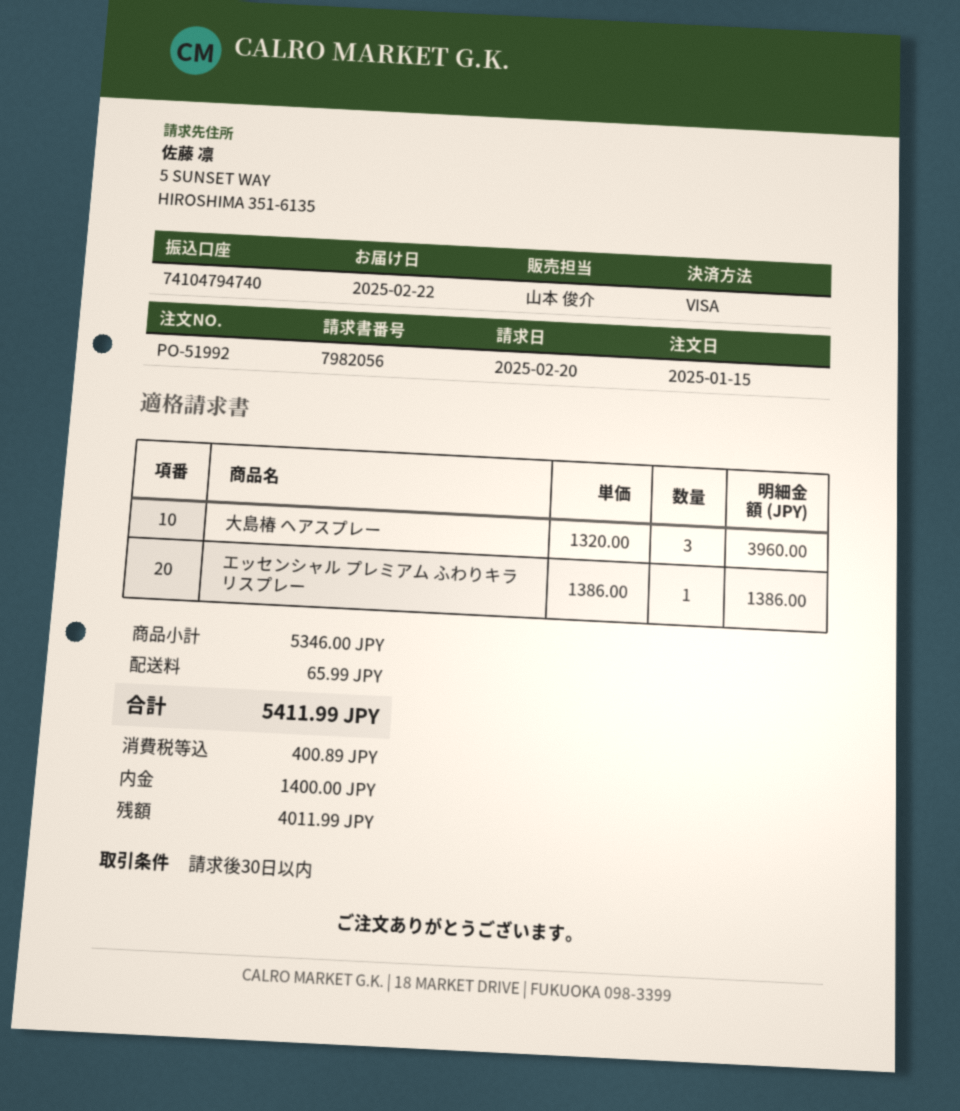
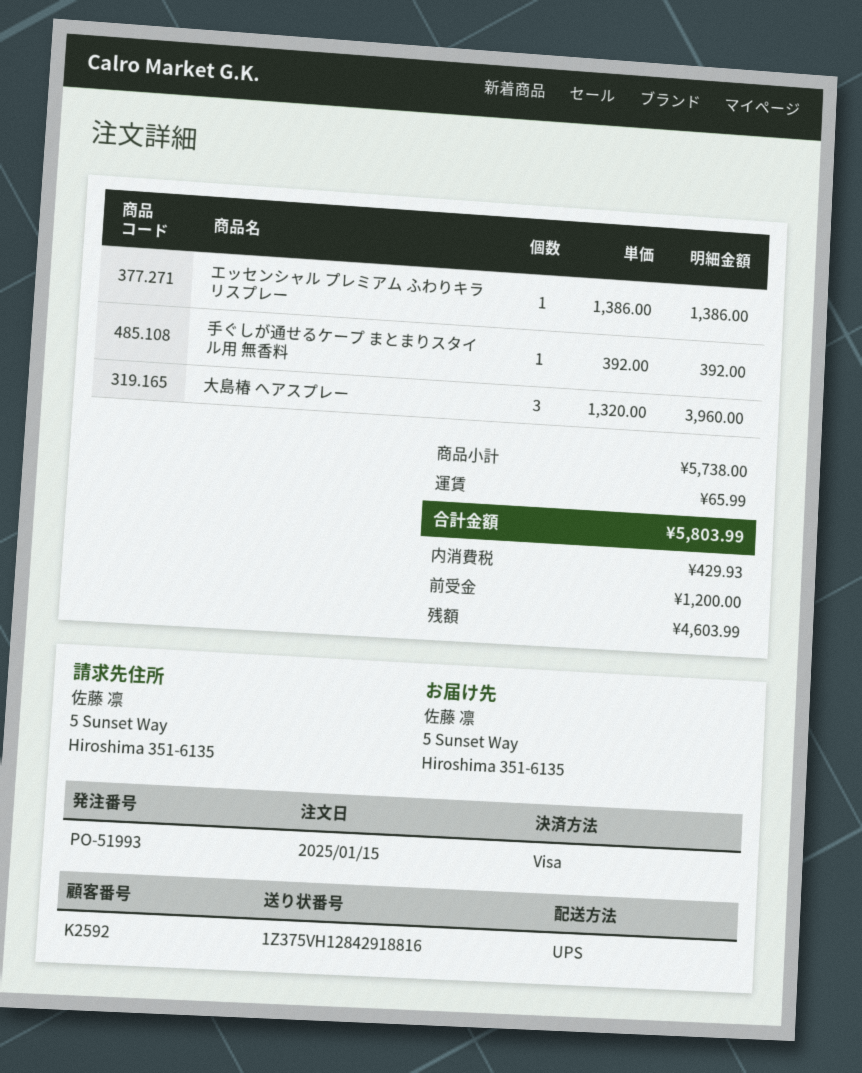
order number: PO-51992 -> PO-51993
手ぐしが通せるケープ まとまりスタイル用 無香料: none -> 1 x 392.00 = 392.00
subtotal: 5346.00 -> 5738.00
tax: 400.89 -> 429.93
total: 5411.99 -> 5803.99
deposit: 1400.00 -> 1200.00
balance: 4011.99 -> 4603.99

